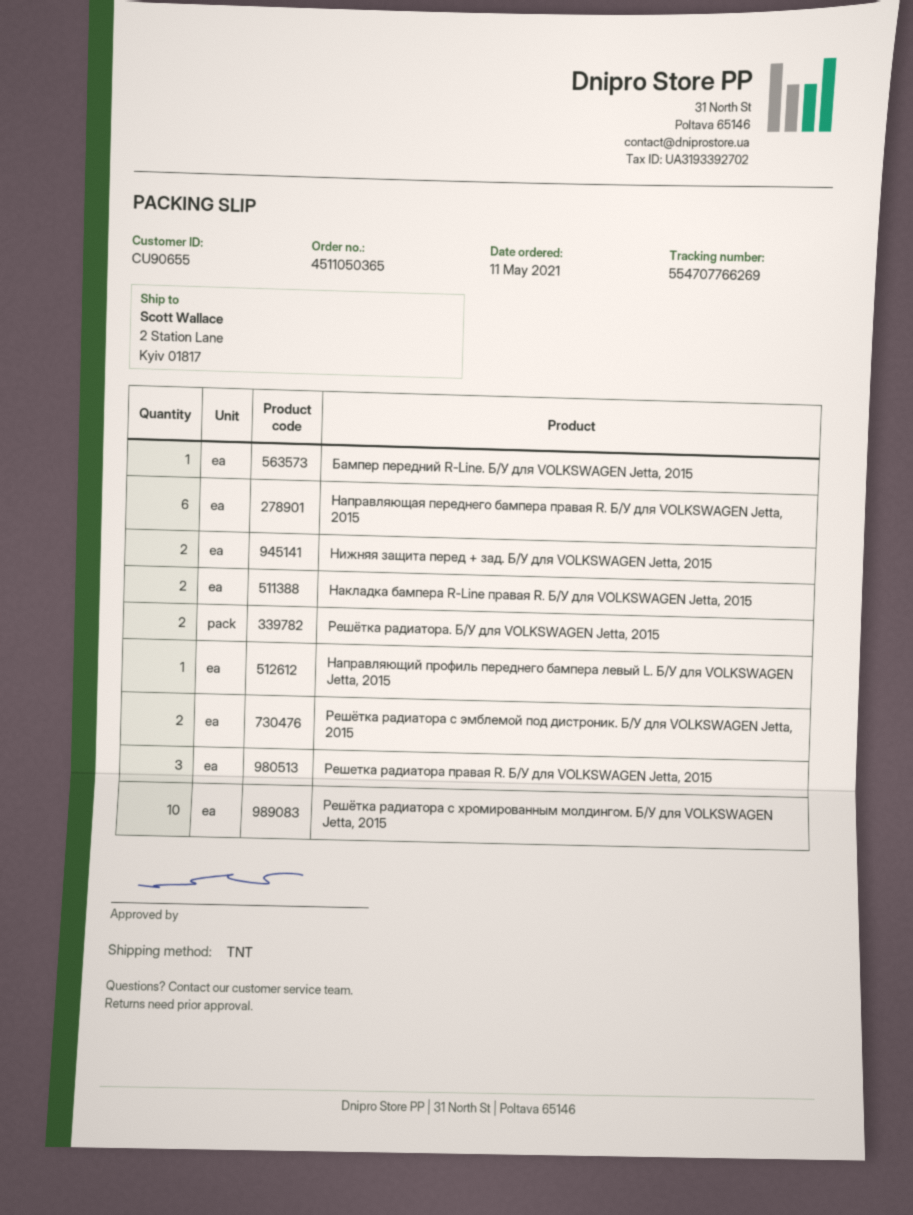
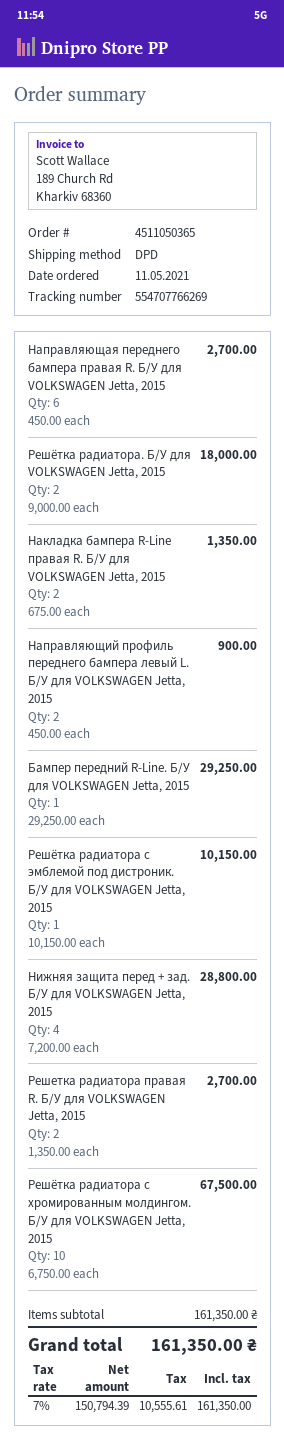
shipping method: TNT -> DPD
Нижняя защита перед + зад. Б/У для VOLKSWAGEN Jetta, 2015: 2 -> 4
Направляющий профиль переднего бампера левый L. Б/У для VOLKSWAGEN Jetta, 2015: 1 -> 2
Решётка радиатора с эмблемой под дистроник. Б/У для VOLKSWAGEN Jetta, 2015: 2 -> 1
Решетка радиатора правая R. Б/У для VOLKSWAGEN Jetta, 2015: 3 -> 2

